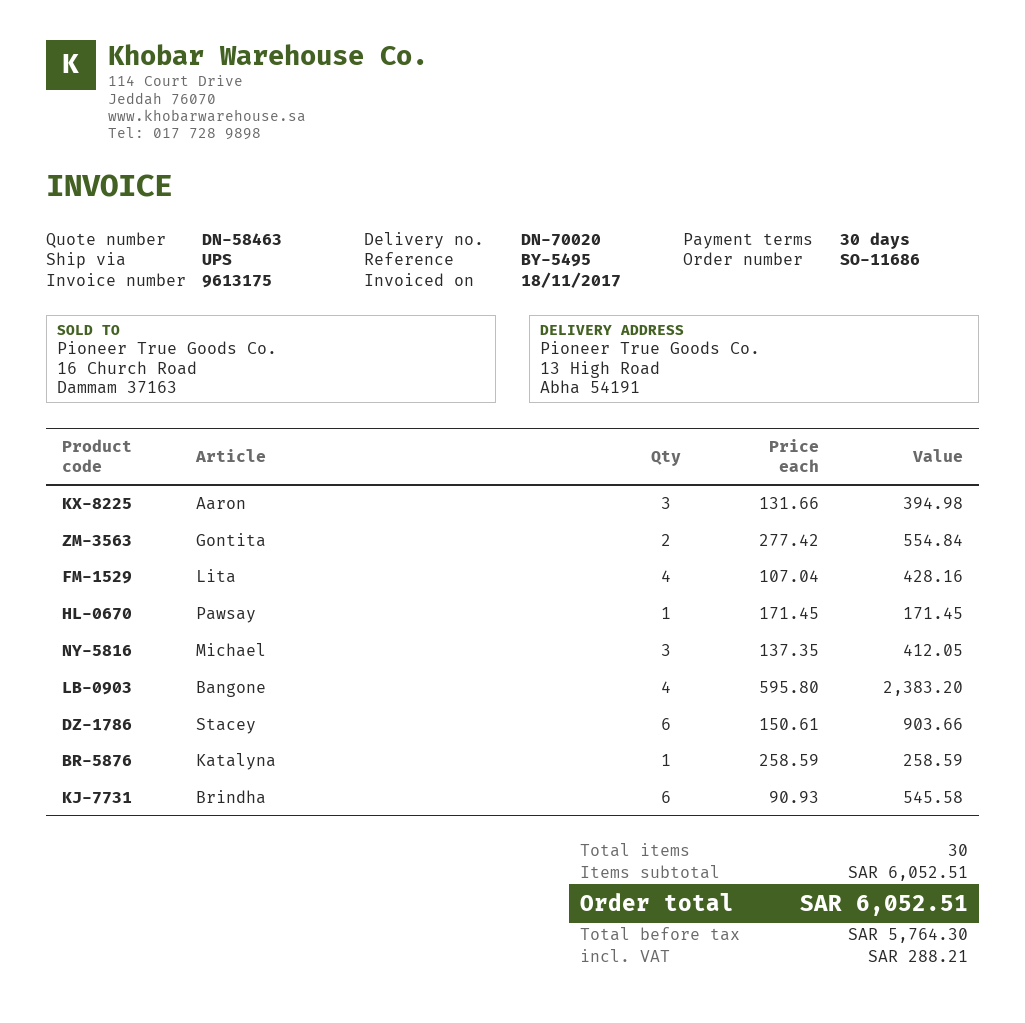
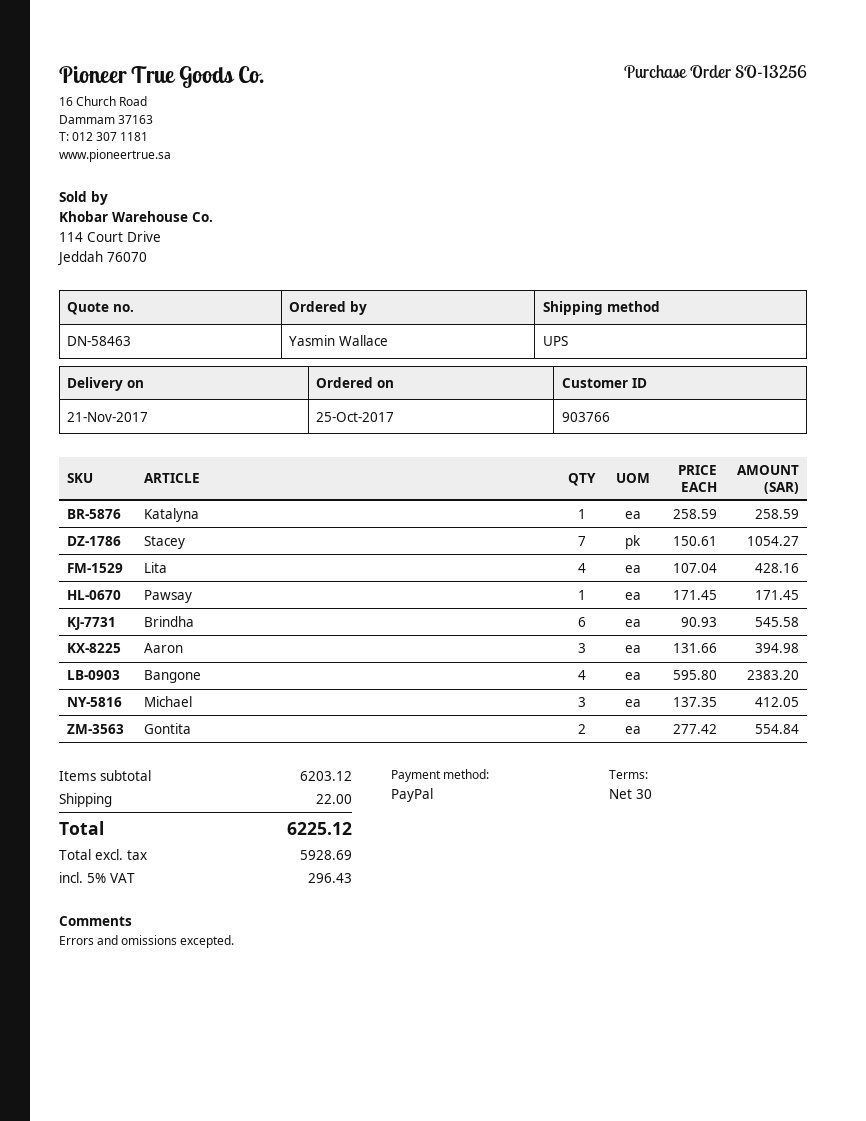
order number: SO-11686 -> SO-13256
Stacey: 6 x 150.61 = 903.66 -> 7 x 150.61 = 1054.27
subtotal: 6052.51 -> 6203.12
shipping: none -> 22.00
net: 5764.30 -> 5928.69
tax: 288.21 -> 296.43
total: 6052.51 -> 6225.12

